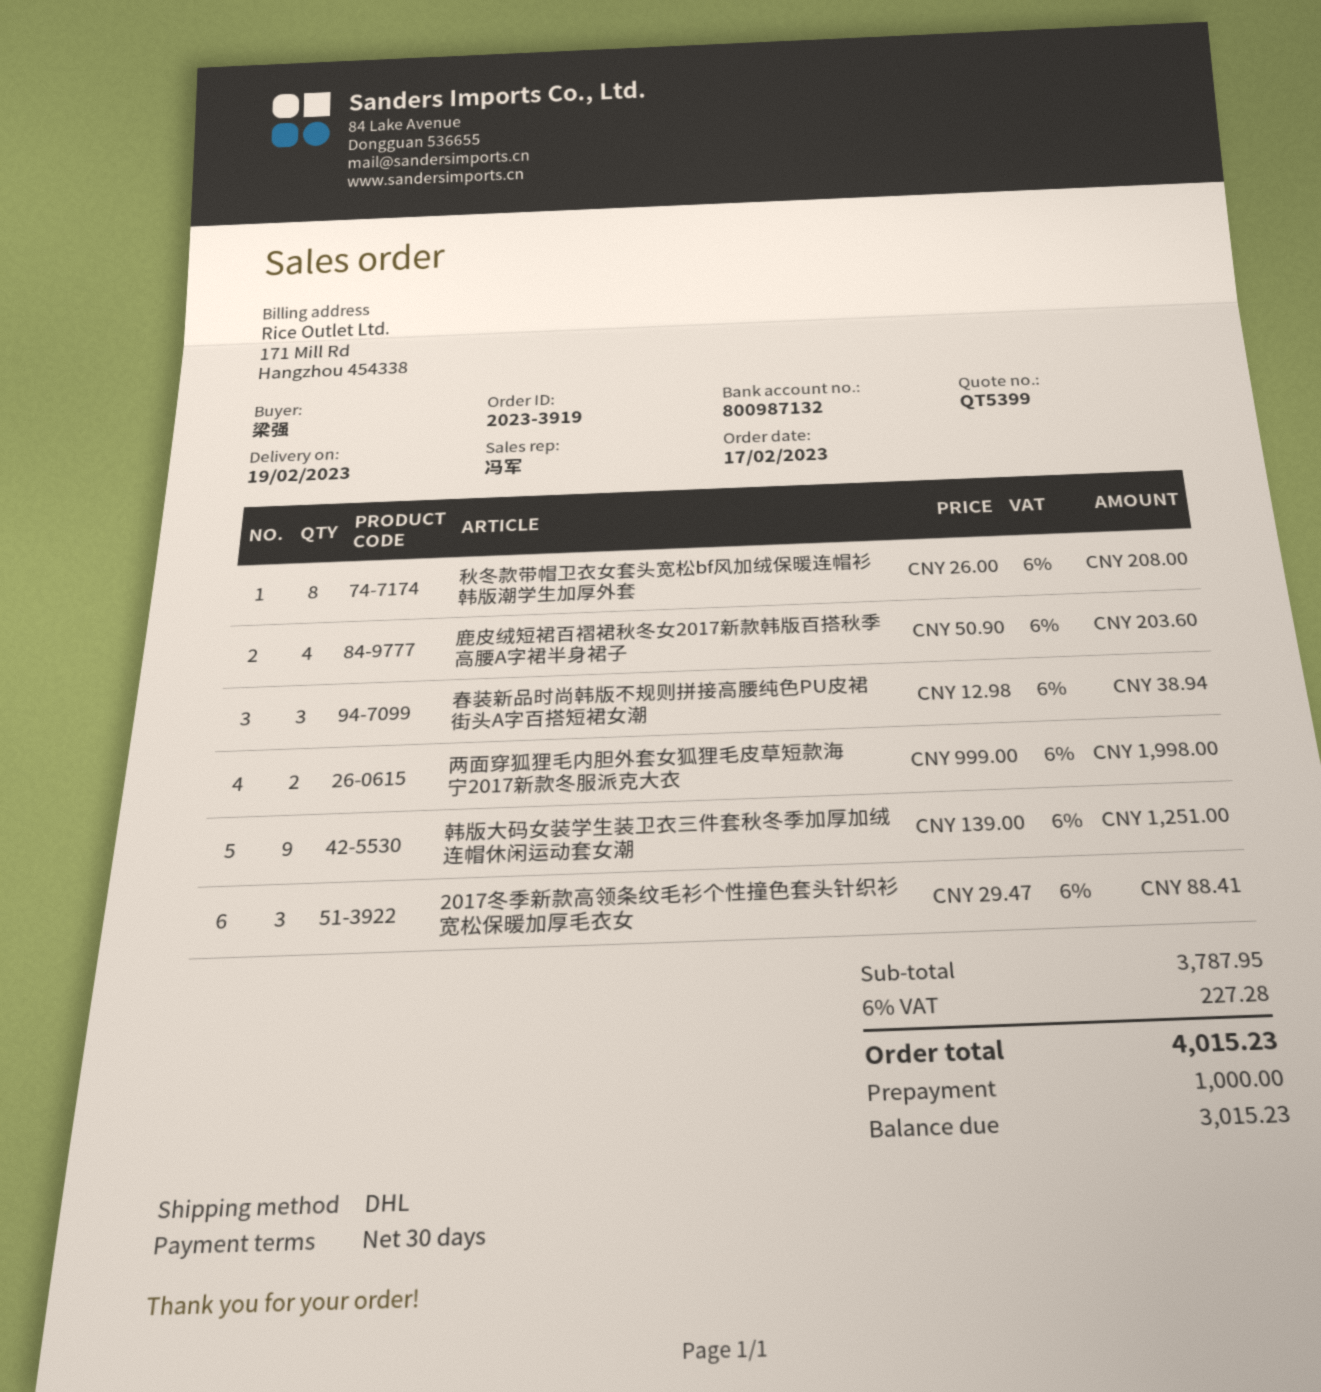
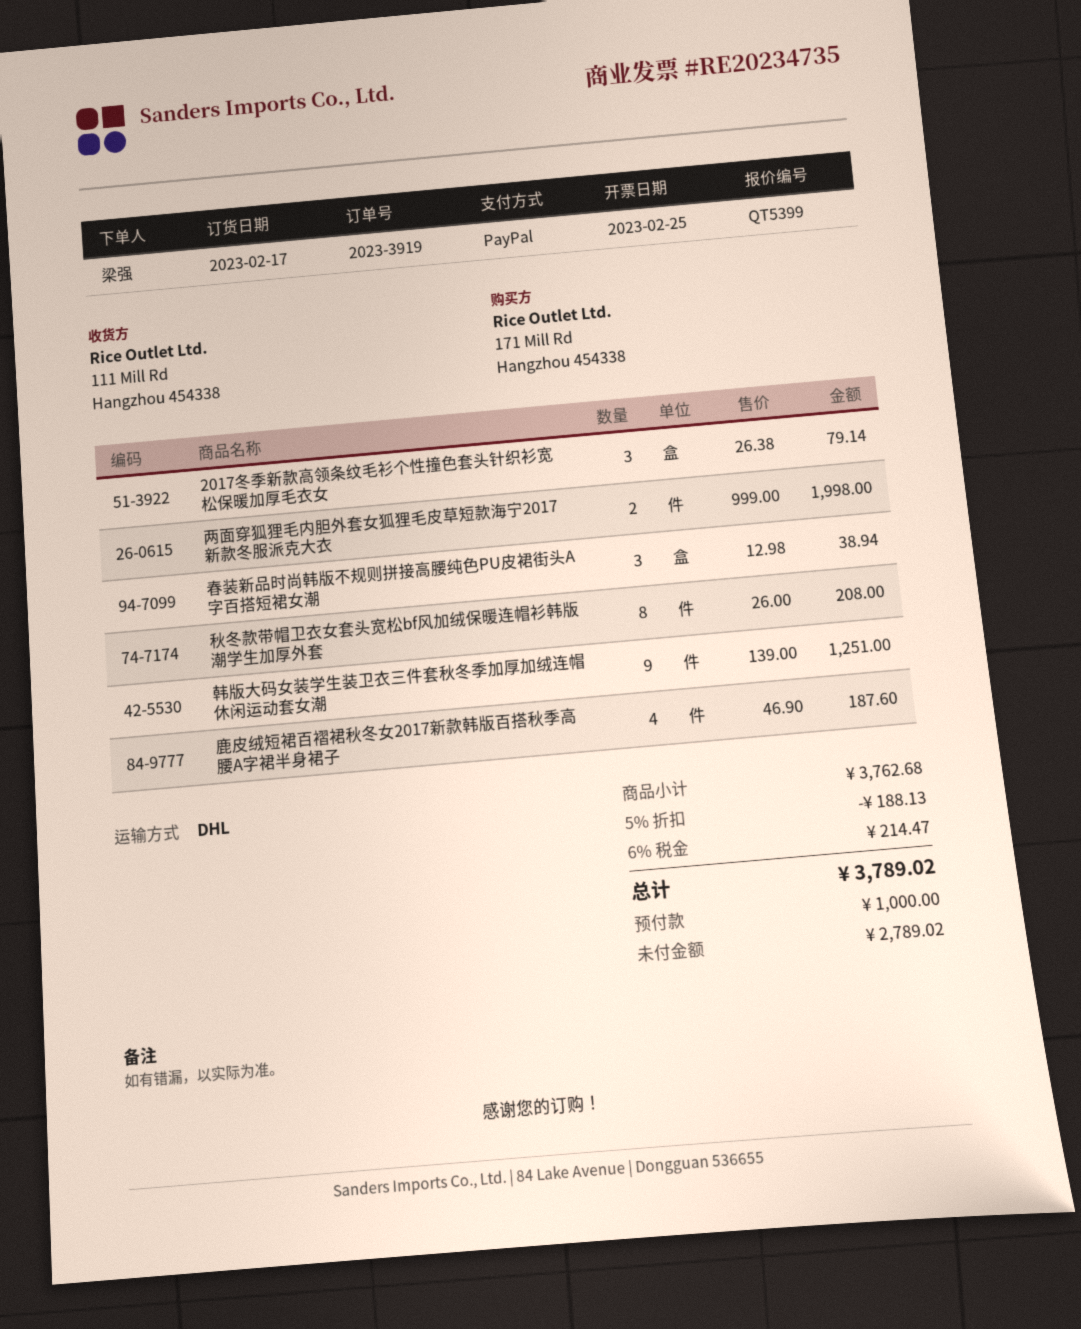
鹿皮绒短裙百褶裙秋冬女2017新款韩版百搭秋季高腰A字裙半身裙子: 4 x 50.90 = 203.60 -> 4 x 46.90 = 187.60
2017冬季新款高领条纹毛衫个性撞色套头针织衫宽松保暖加厚毛衣女: 3 x 29.47 = 88.41 -> 3 x 26.38 = 79.14
subtotal: 3787.95 -> 3762.68
discount: none -> 5% = 188.13
tax: 6% = 227.28 -> 6% = 214.47
total: 4015.23 -> 3789.02
balance: 3015.23 -> 2789.02

